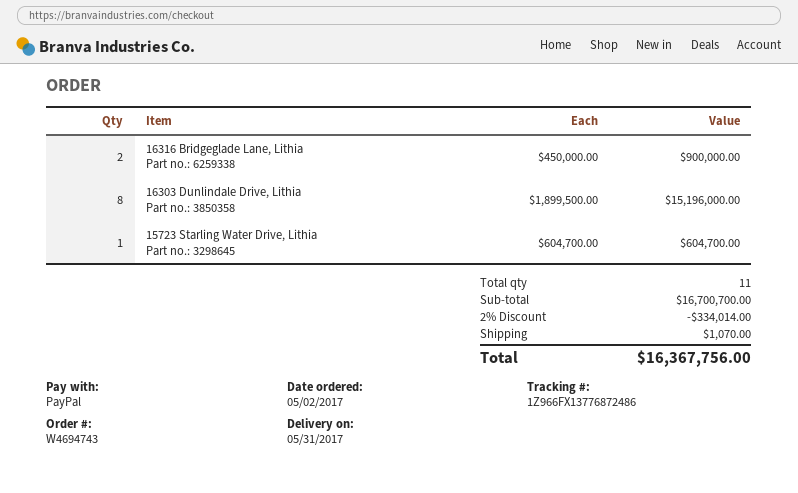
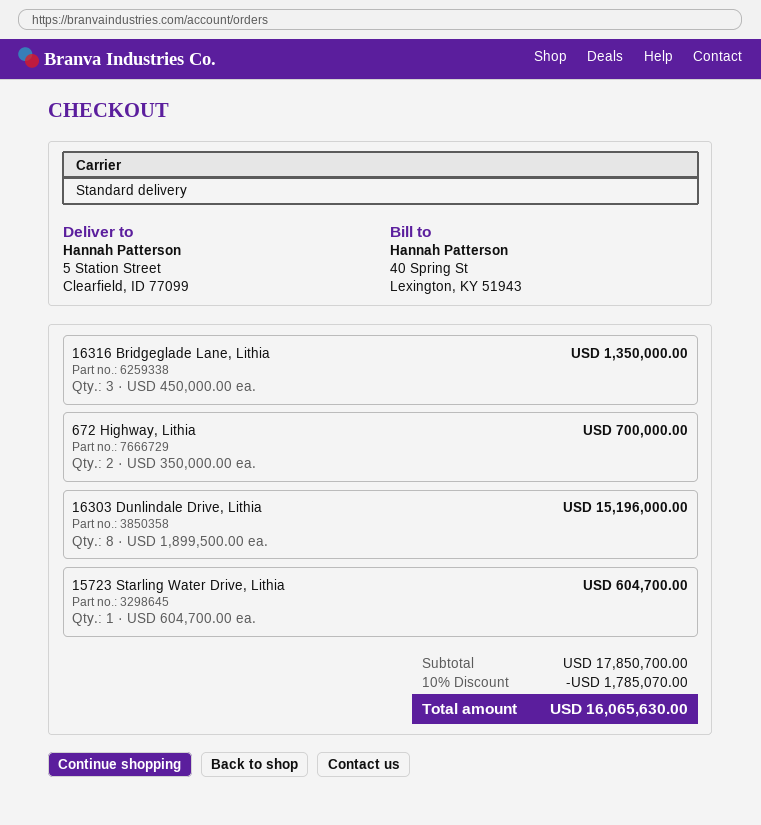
16316 Bridgeglade Lane, Lithia: 2 x 450000.00 = 900000.00 -> 3 x 450000.00 = 1350000.00
672 Highway, Lithia: none -> 2 x 350000.00 = 700000.00
subtotal: 16700700.00 -> 17850700.00
discount: 2% = 334014.00 -> 10% = 1785070.00
shipping: 1070.00 -> none
total: 16367756.00 -> 16065630.00

